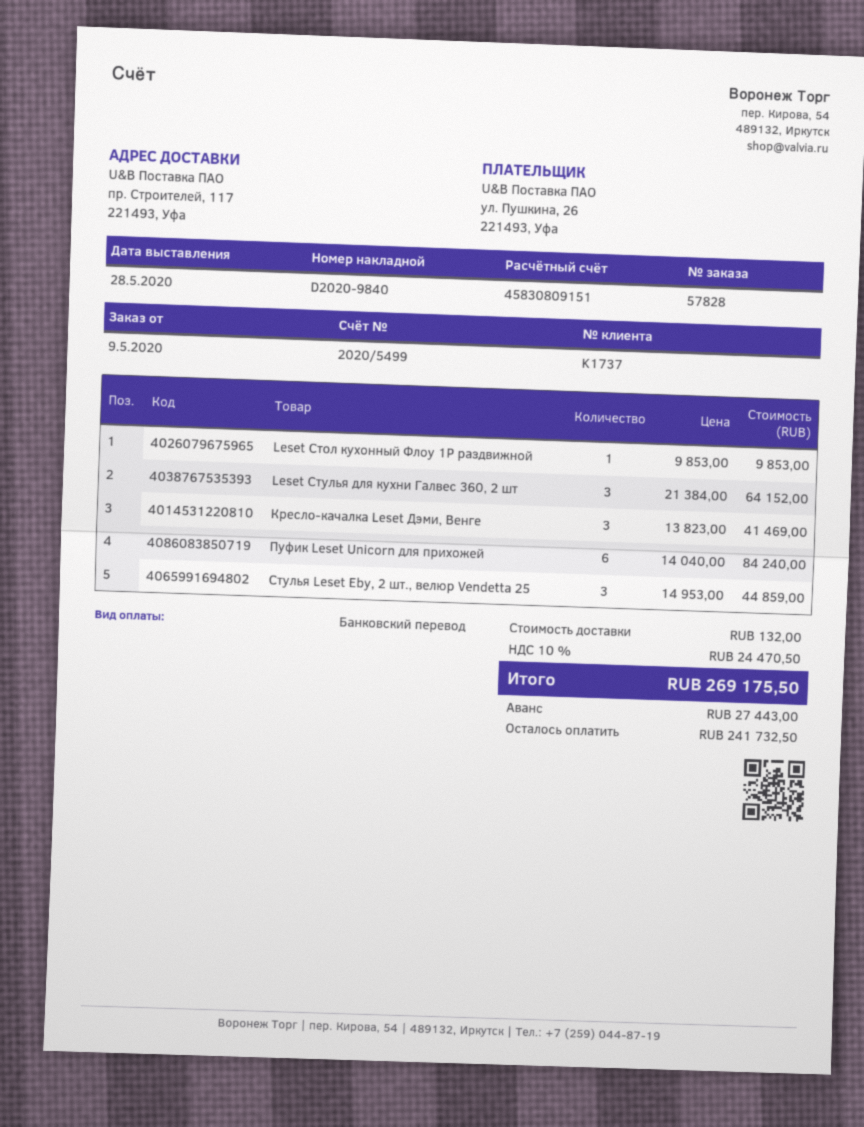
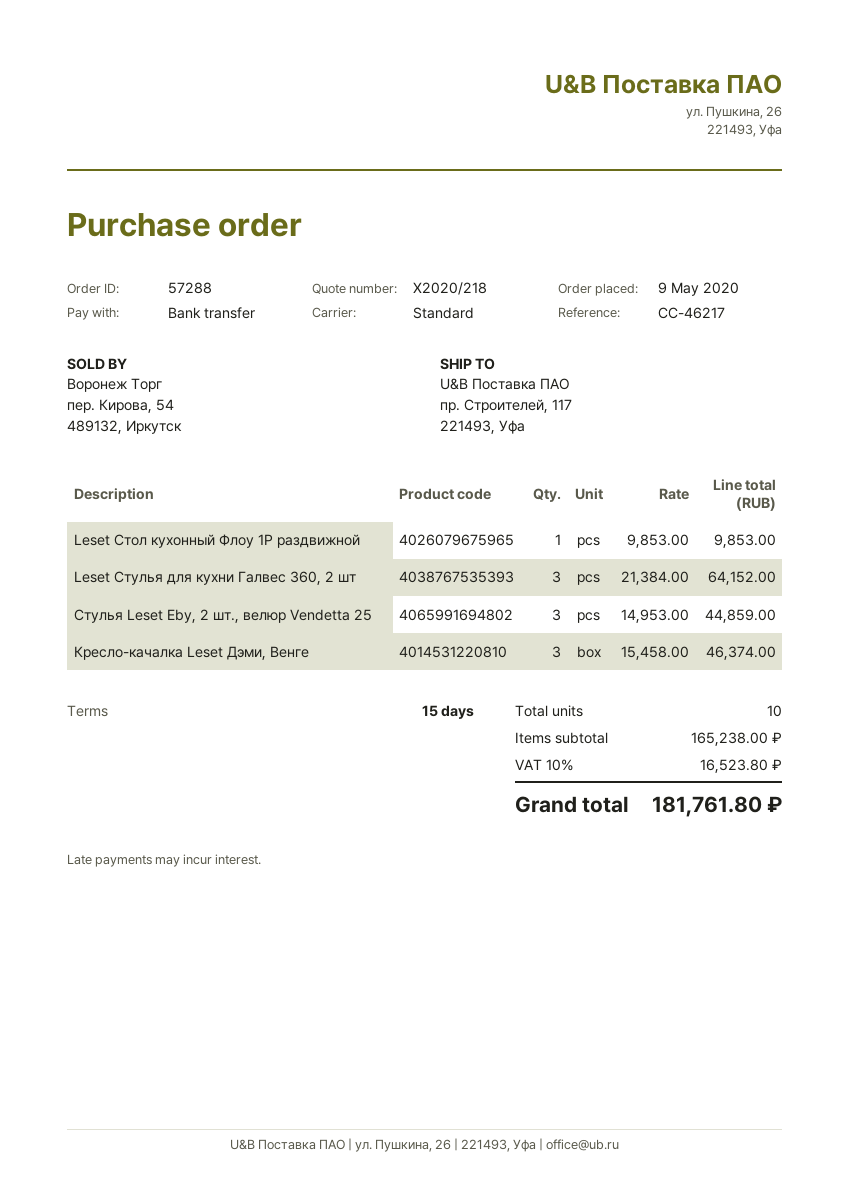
order number: 57828 -> 57288
Кресло-качалка Leset Дэми, Венге: 3 x 13823.00 = 41469.00 -> 3 x 15458.00 = 46374.00
Пуфик Leset Unicorn для прихожей: 6 x 14040.00 = 84240.00 -> none
shipping: 132.00 -> none
tax: 10% = 24470.50 -> 10% = 16523.80
total: 269175.50 -> 181761.80

